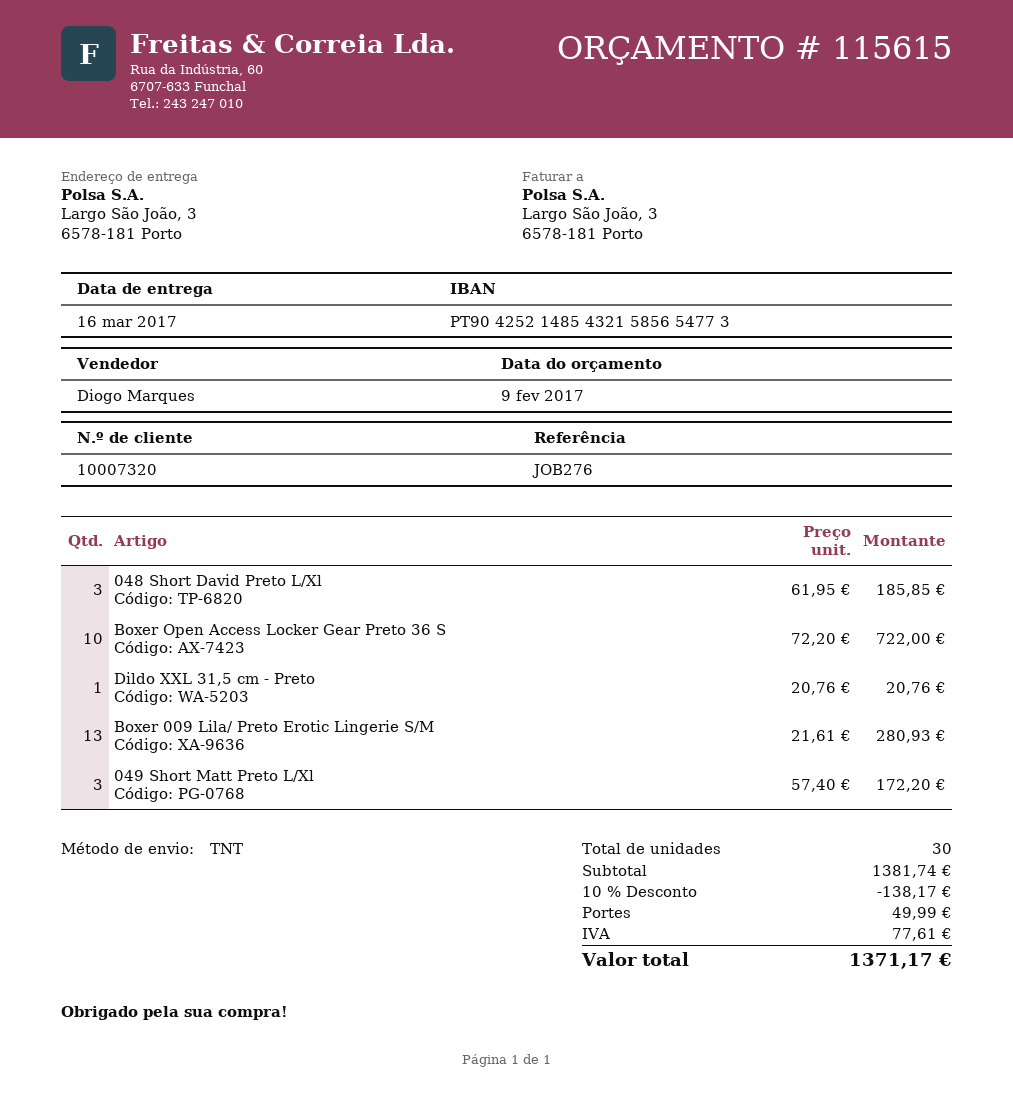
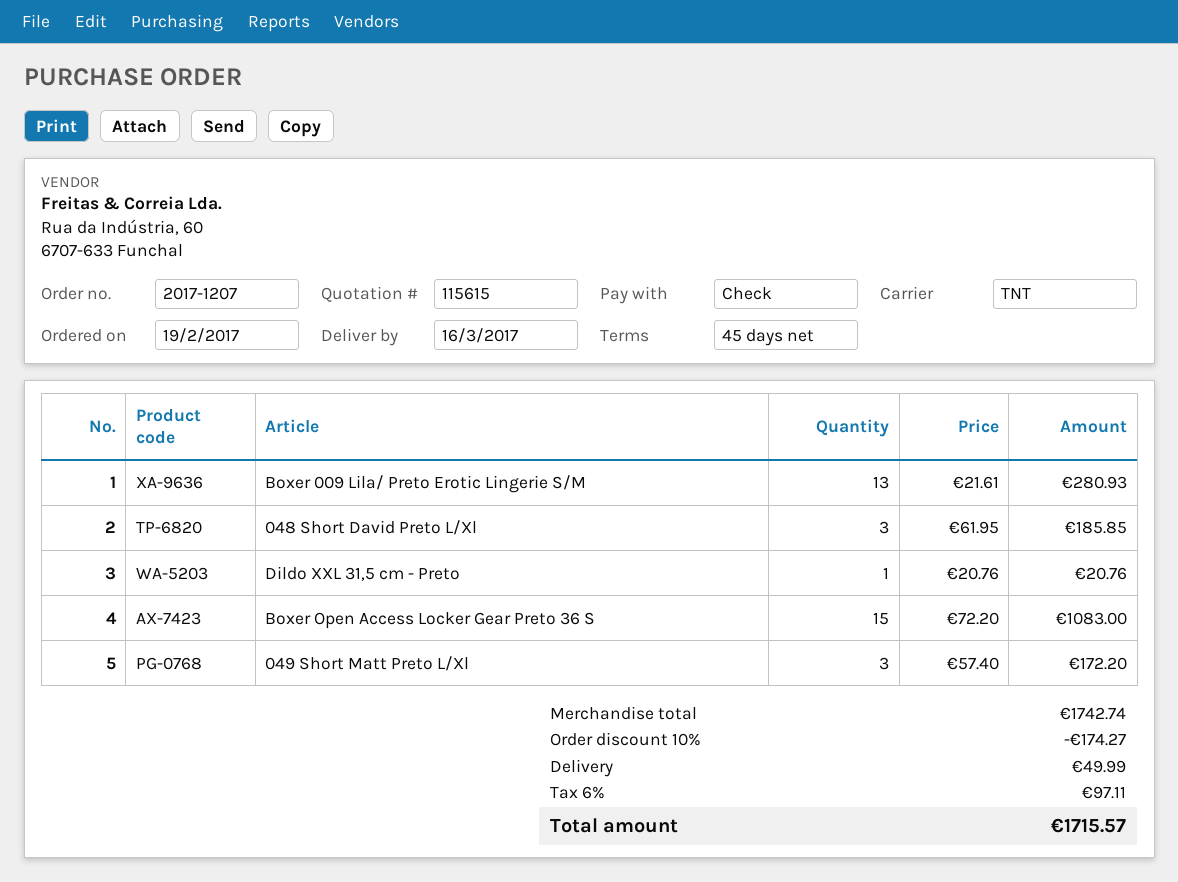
Boxer Open Access Locker Gear Preto 36 S: 10 x 72.20 = 722.00 -> 15 x 72.20 = 1083.00
subtotal: 1381.74 -> 1742.74
discount: 10% = 138.17 -> 10% = 174.27
tax: 77.61 -> 97.11
total: 1371.17 -> 1715.57

